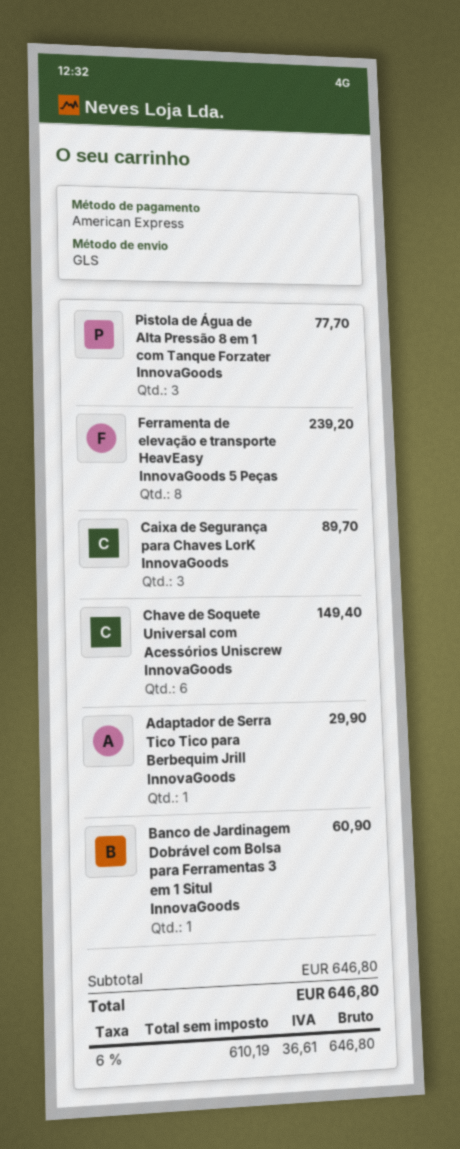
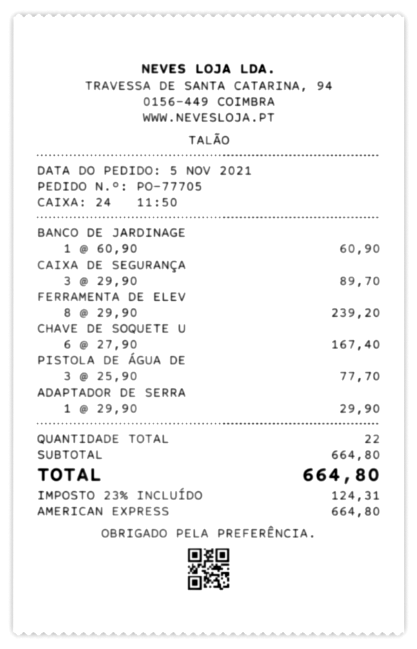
Chave de Soquete Universal com Acessórios Uniscrew InnovaGoods: 6 for 149.40 -> 6 for 167.40
subtotal: 646.80 -> 664.80
tax: 6% = 36.61 -> 23% = 124.31
total: 646.80 -> 664.80

